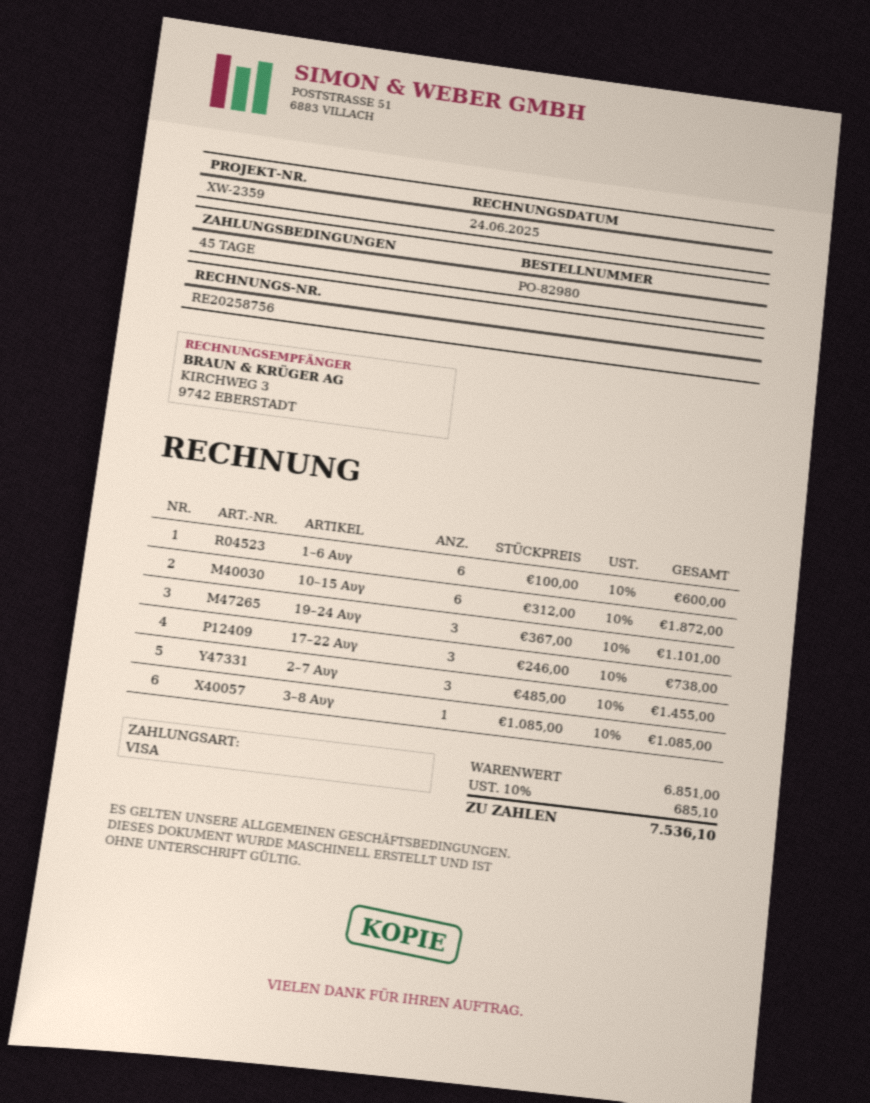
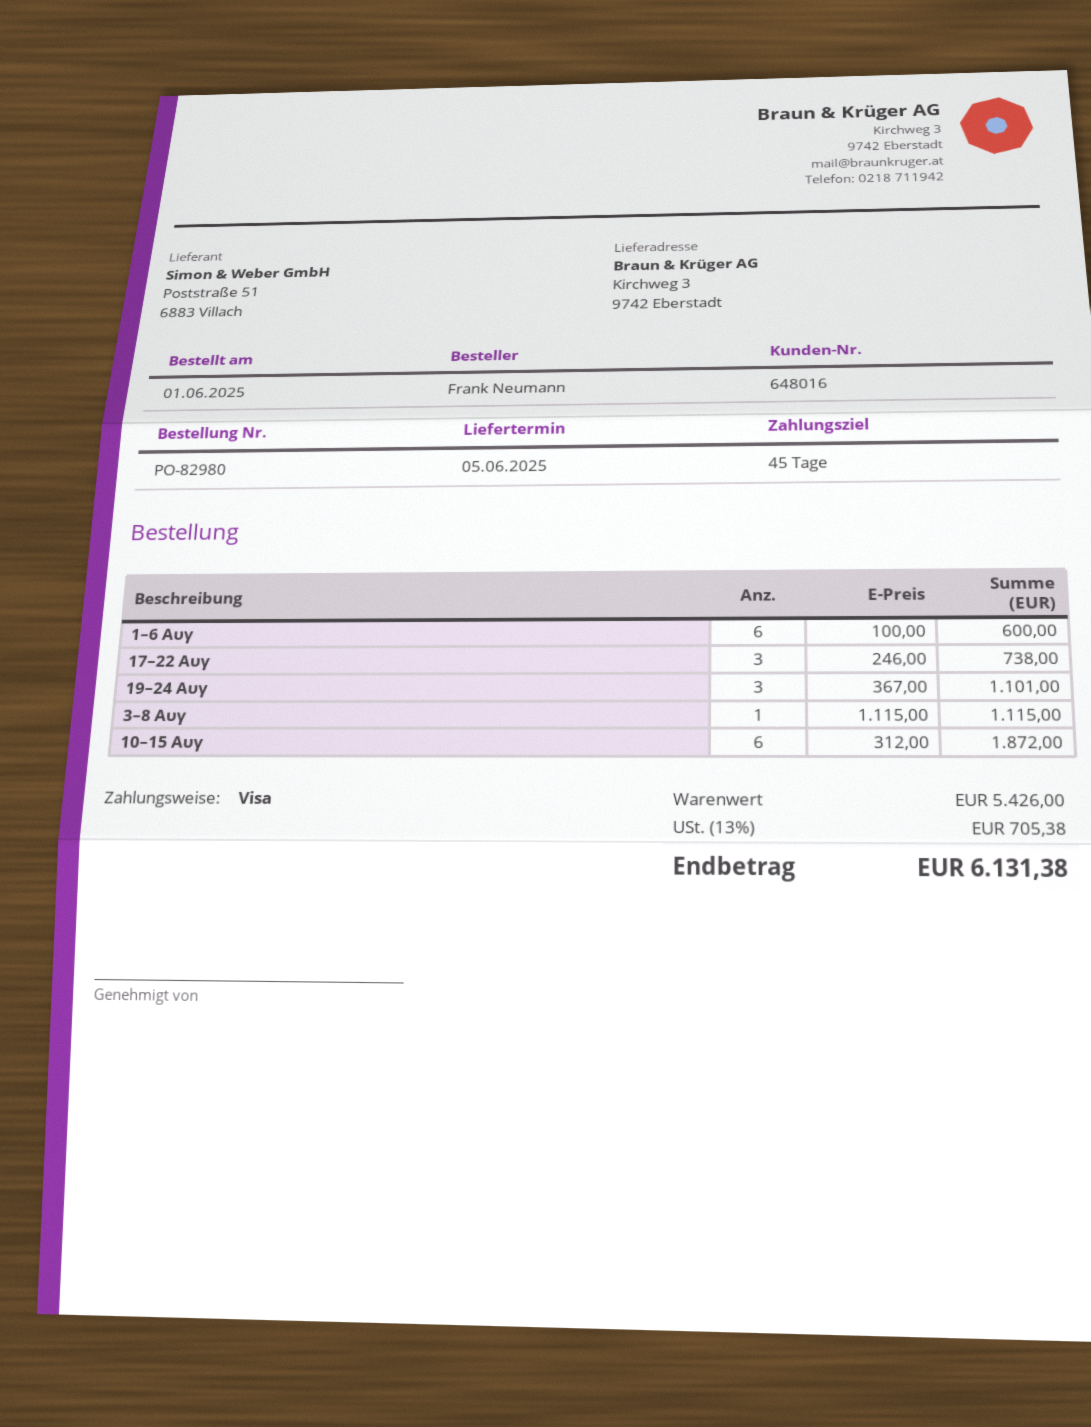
2–7 Αυγ: 3 x 485.00 = 1455.00 -> none
3–8 Αυγ: 1 x 1085.00 = 1085.00 -> 1 x 1115.00 = 1115.00
subtotal: 6851.00 -> 5426.00
tax: 10% = 685.10 -> 13% = 705.38
total: 7536.10 -> 6131.38

